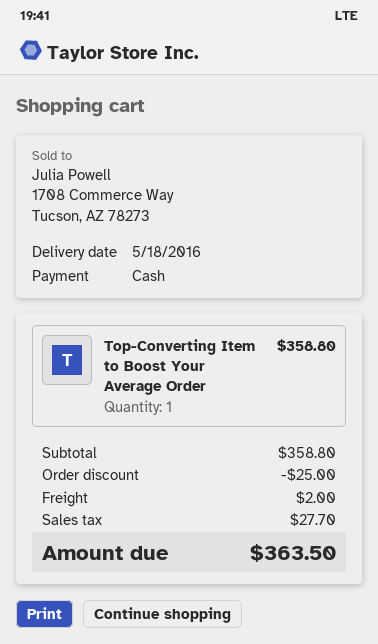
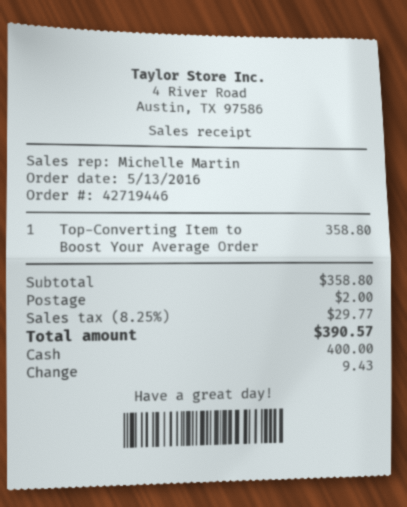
discount: 25.00 -> none
tax: 27.70 -> 29.77
total: 363.50 -> 390.57

